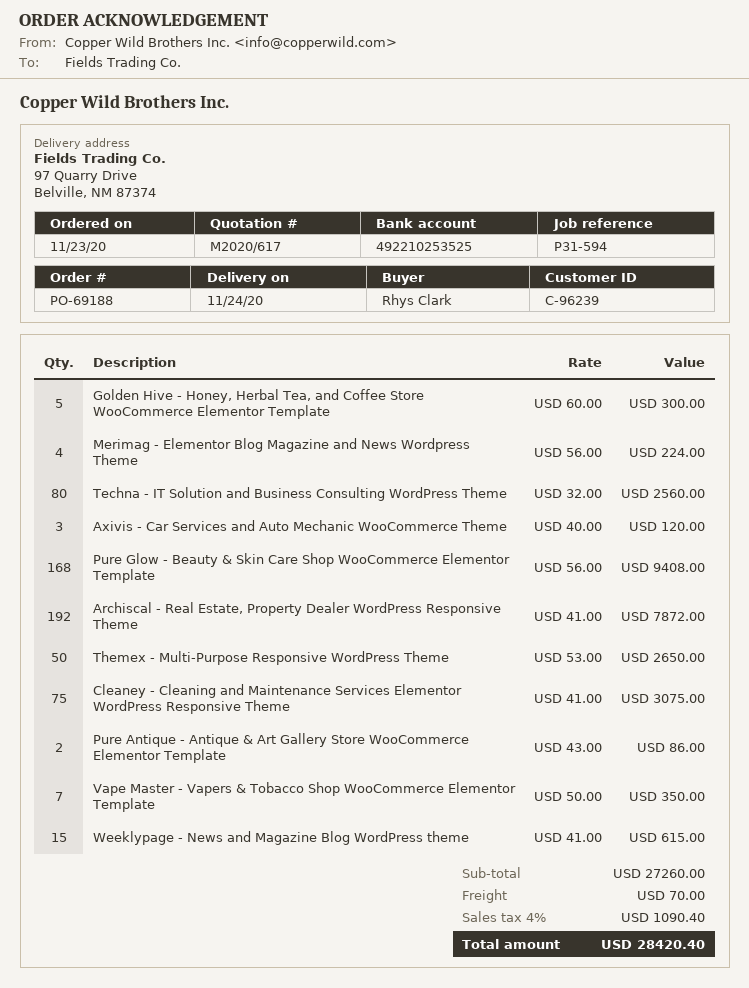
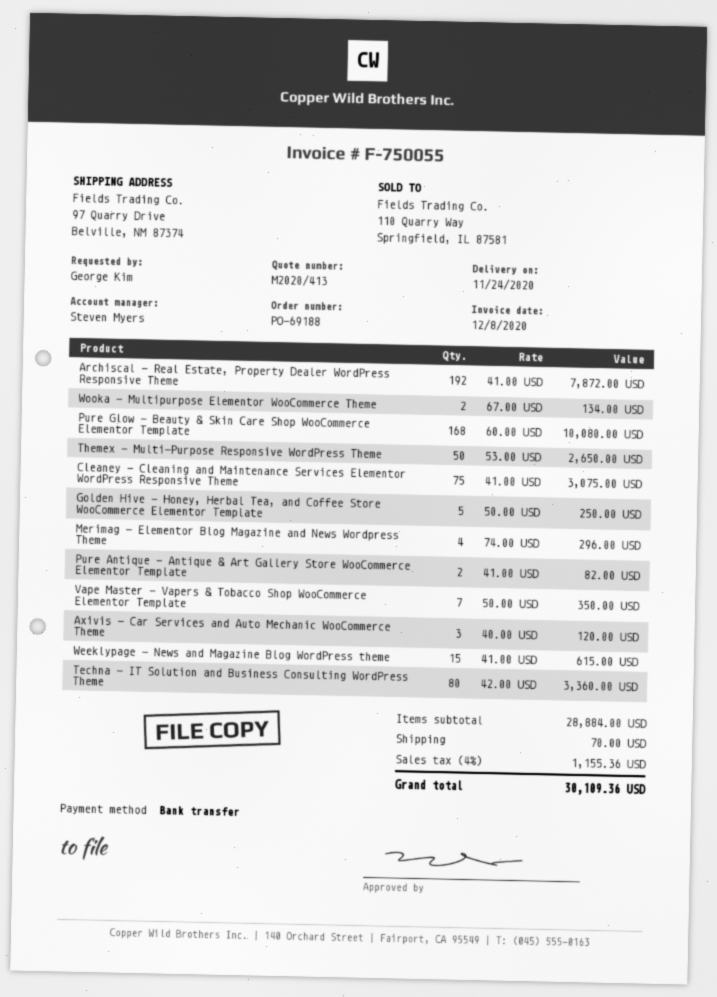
quote number: M2020/617 -> M2020/413
ordered by: Rhys Clark -> George Kim
Golden Hive - Honey, Herbal Tea, and Coffee Store WooCommerce Elementor Template: 5 x 60.00 = 300.00 -> 5 x 50.00 = 250.00
Merimag - Elementor Blog Magazine and News Wordpress Theme: 4 x 56.00 = 224.00 -> 4 x 74.00 = 296.00
Techna - IT Solution and Business Consulting WordPress Theme: 80 x 32.00 = 2560.00 -> 80 x 42.00 = 3360.00
Pure Glow - Beauty & Skin Care Shop WooCommerce Elementor Template: 168 x 56.00 = 9408.00 -> 168 x 60.00 = 10080.00
Pure Antique - Antique & Art Gallery Store WooCommerce Elementor Template: 2 x 43.00 = 86.00 -> 2 x 41.00 = 82.00
Wooka - Multipurpose Elementor WooCommerce Theme: none -> 2 x 67.00 = 134.00
subtotal: 27260.00 -> 28884.00
tax: 4% = 1090.40 -> 4% = 1155.36
total: 28420.40 -> 30109.36

